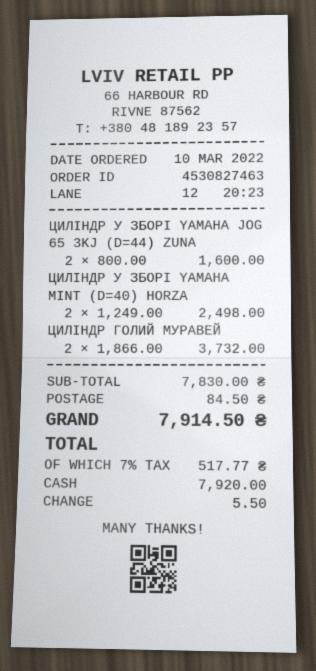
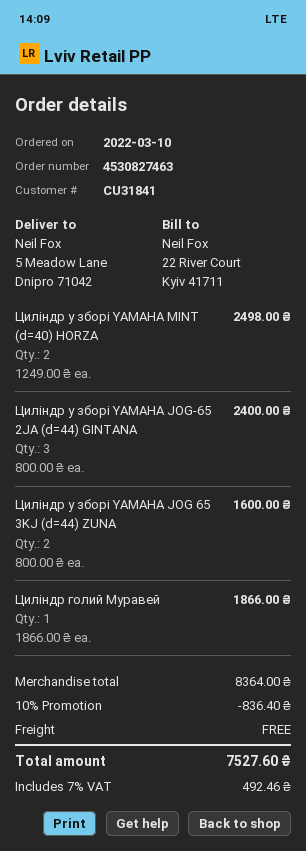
ЦИЛІНДР ГОЛИЙ МУРАВЕЙ: 2 x 1866.00 = 3732.00 -> 1 x 1866.00 = 1866.00
Циліндр у зборі YAMAHA JOG-65 2JA (d=44) GINTANA: none -> 3 x 800.00 = 2400.00
subtotal: 7830.00 -> 8364.00
discount: none -> 10% = 836.40
shipping: 84.50 -> 0.00
tax: 7% = 517.77 -> 7% = 492.46
total: 7914.50 -> 7527.60

